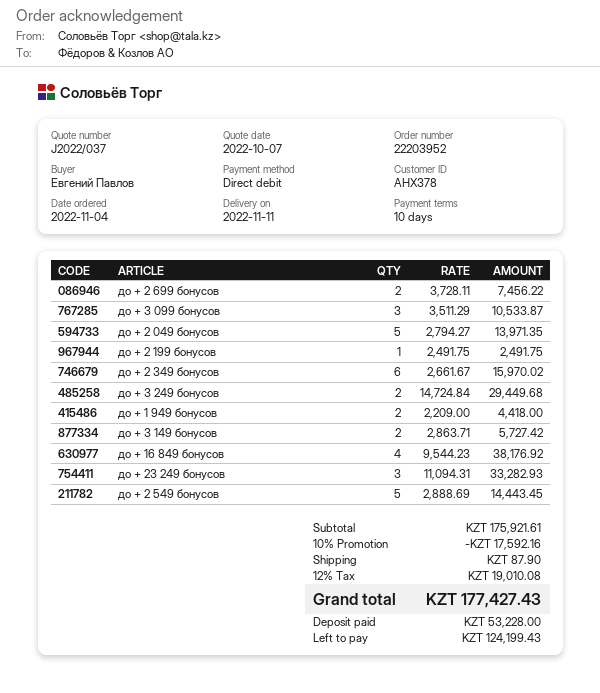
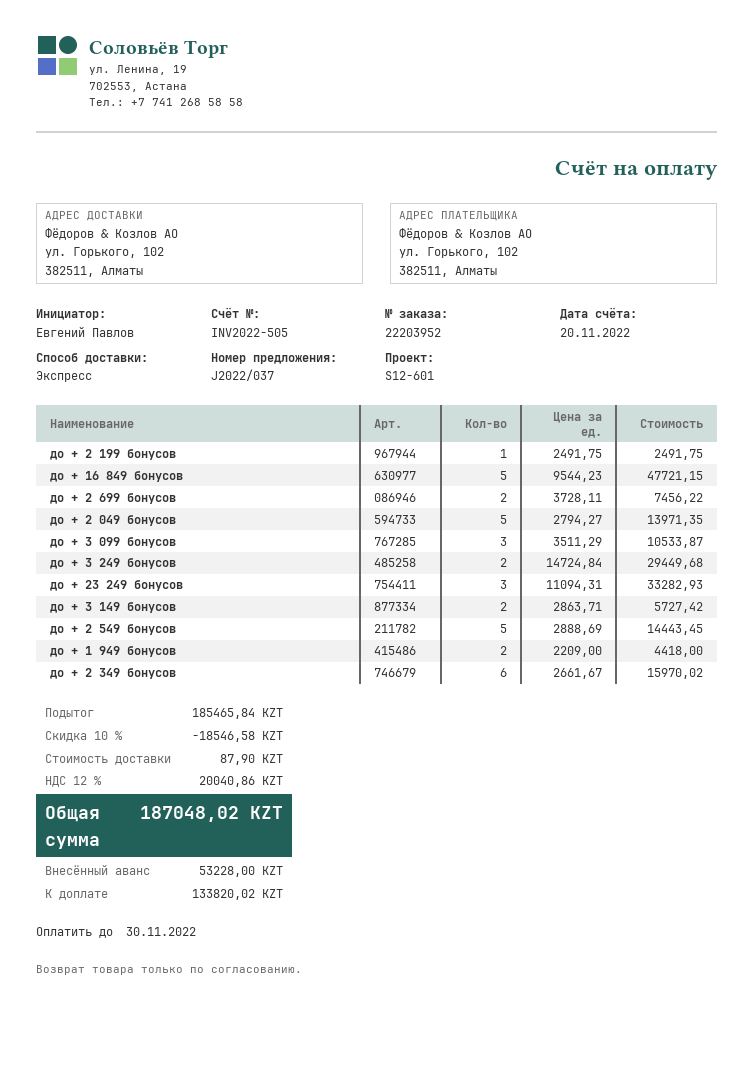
до + 16 849 бонусов: 4 x 9544.23 = 38176.92 -> 5 x 9544.23 = 47721.15
subtotal: 175921.61 -> 185465.84
discount: 10% = 17592.16 -> 10% = 18546.58
tax: 12% = 19010.08 -> 12% = 20040.86
total: 177427.43 -> 187048.02
balance: 124199.43 -> 133820.02

